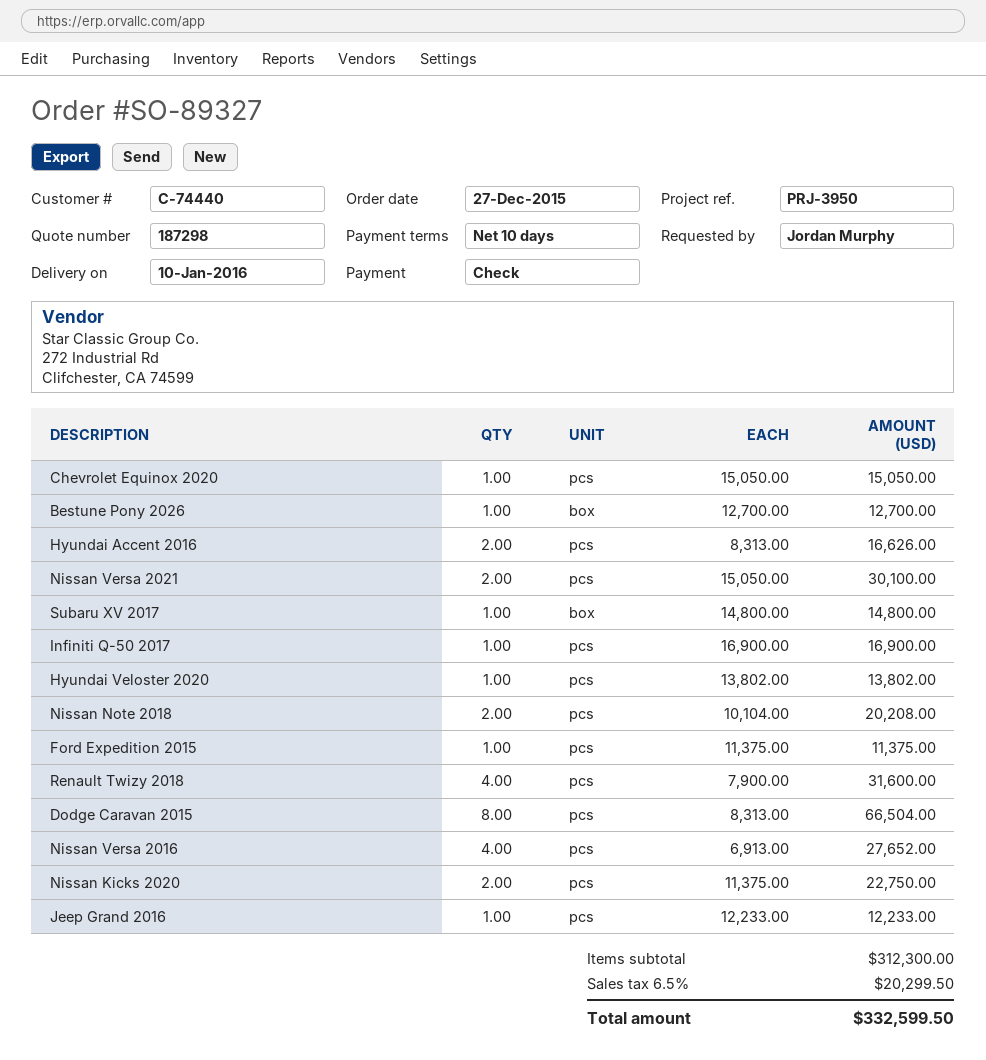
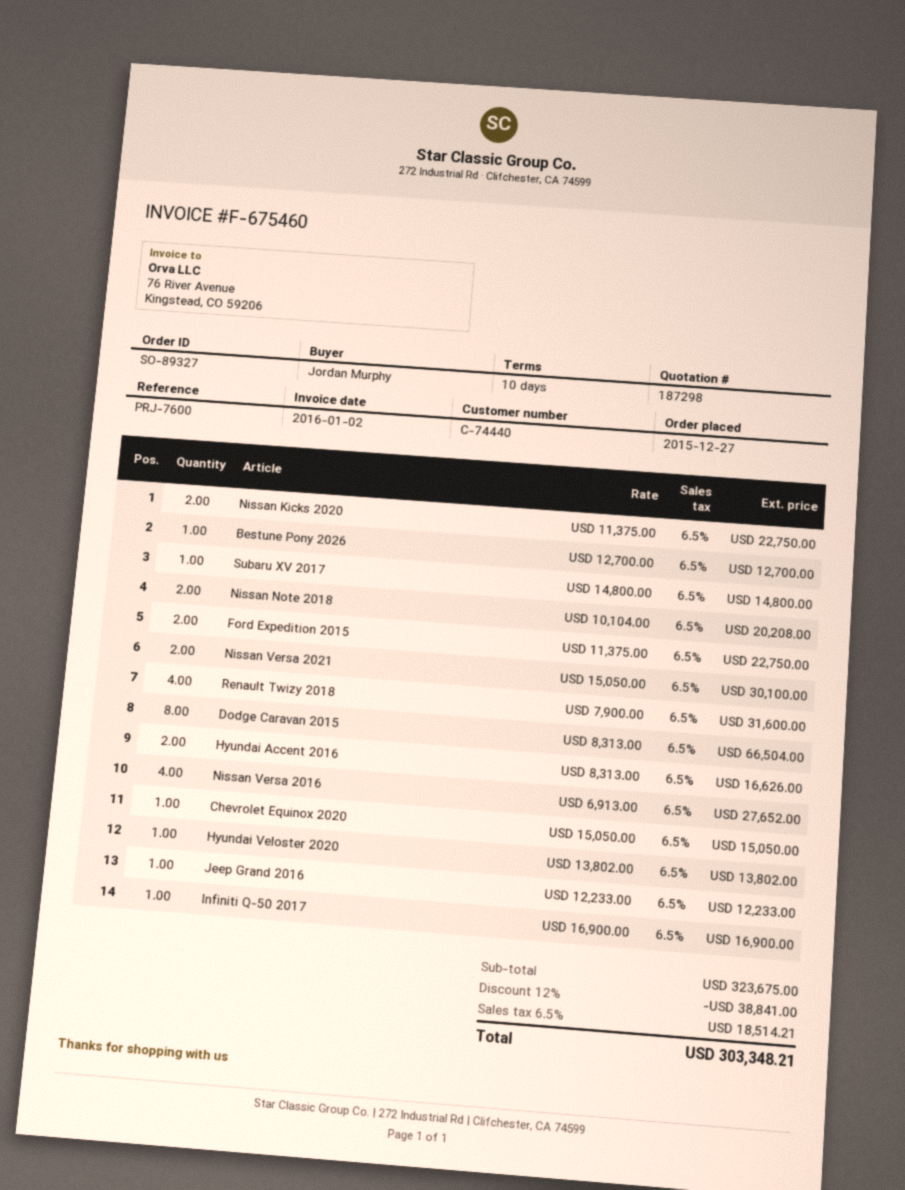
reference: PRJ-3950 -> PRJ-7600
Ford Expedition 2015: 1 x 11375.00 = 11375.00 -> 2 x 11375.00 = 22750.00
subtotal: 312300.00 -> 323675.00
discount: none -> 12% = 38841.00
tax: 6.5% = 20299.50 -> 6.5% = 18514.21
total: 332599.50 -> 303348.21

